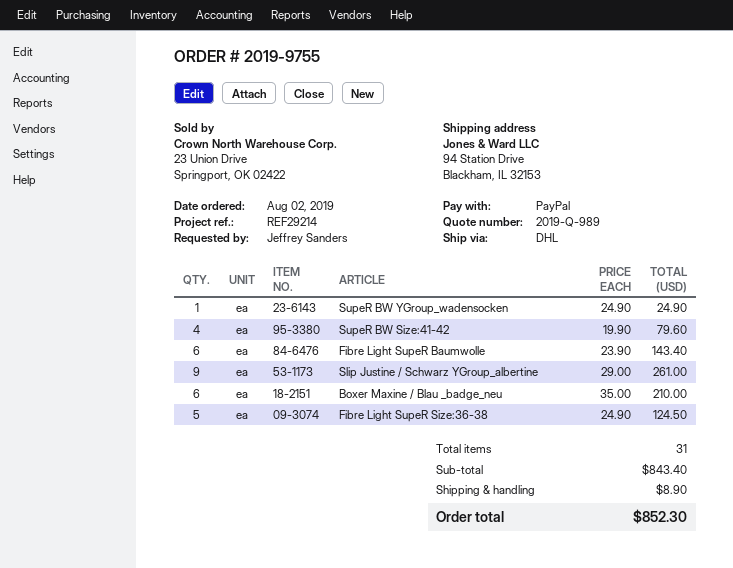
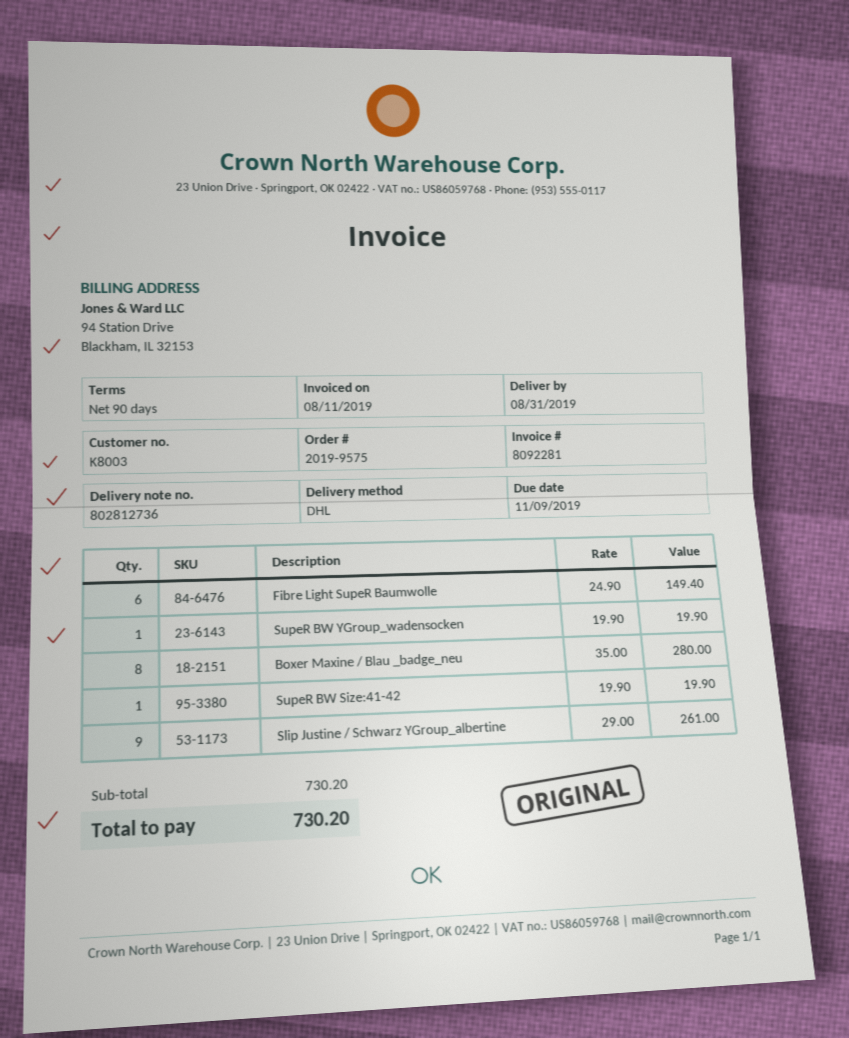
order number: 2019-9755 -> 2019-9575
SupeR BW YGroup_wadensocken: 1 x 24.90 = 24.90 -> 1 x 19.90 = 19.90
SupeR BW Size:41-42: 4 x 19.90 = 79.60 -> 1 x 19.90 = 19.90
Fibre Light SupeR Baumwolle: 6 x 23.90 = 143.40 -> 6 x 24.90 = 149.40
Boxer Maxine / Blau _badge_neu: 6 x 35.00 = 210.00 -> 8 x 35.00 = 280.00
Fibre Light SupeR Size:36-38: 5 x 24.90 = 124.50 -> none
subtotal: 843.40 -> 730.20
shipping: 8.90 -> none
total: 852.30 -> 730.20

